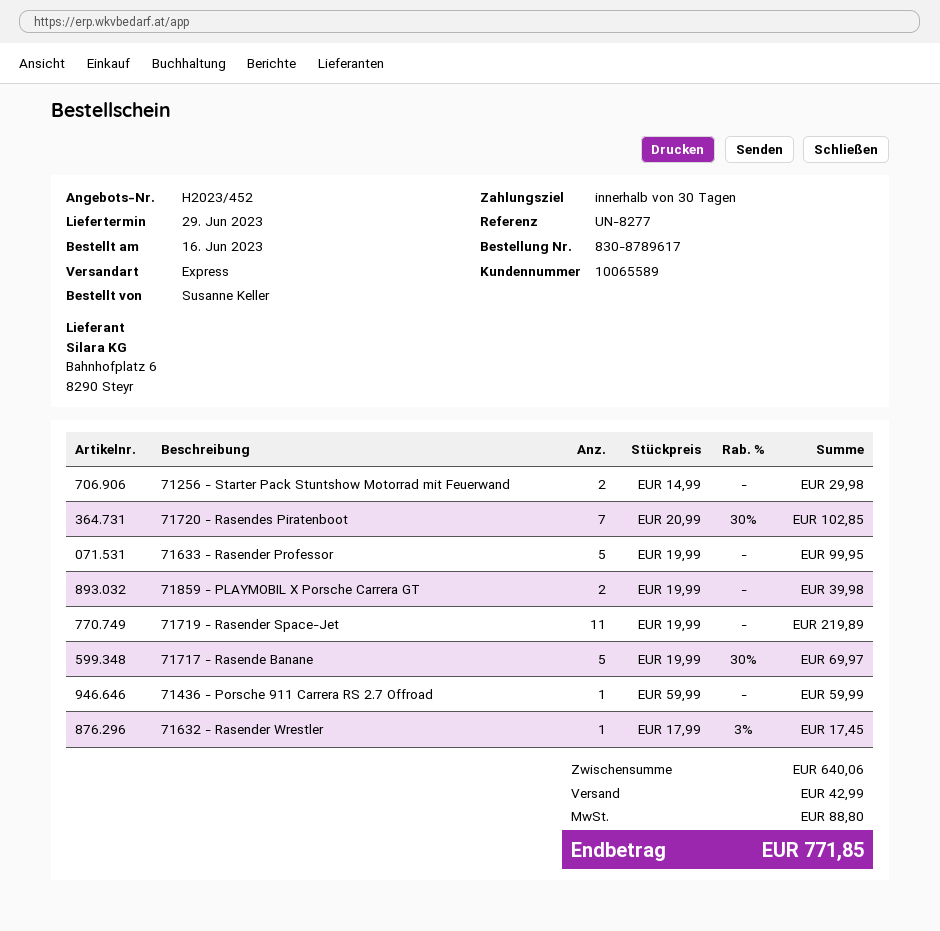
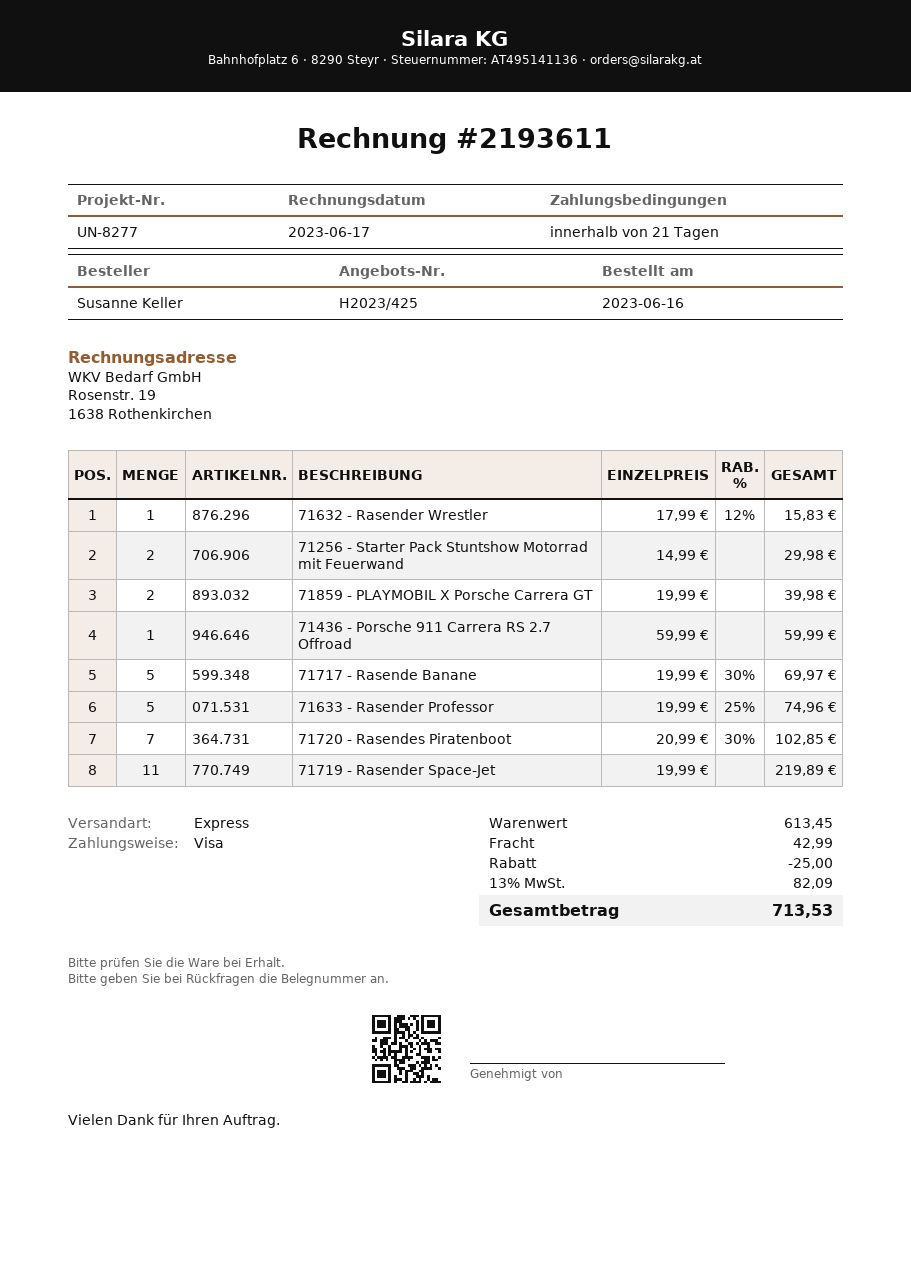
quote number: H2023/452 -> H2023/425
payment terms: 30 days -> 21 days
71633 - Rasender Professor: 5 x 19.99 = 99.95 -> 5 x 19.99 - 25% = 74.96
71632 - Rasender Wrestler: 1 x 17.99 - 3% = 17.45 -> 1 x 17.99 - 12% = 15.83
subtotal: 640.06 -> 613.45
discount: none -> 25.00
tax: 88.80 -> 82.09
total: 771.85 -> 713.53

